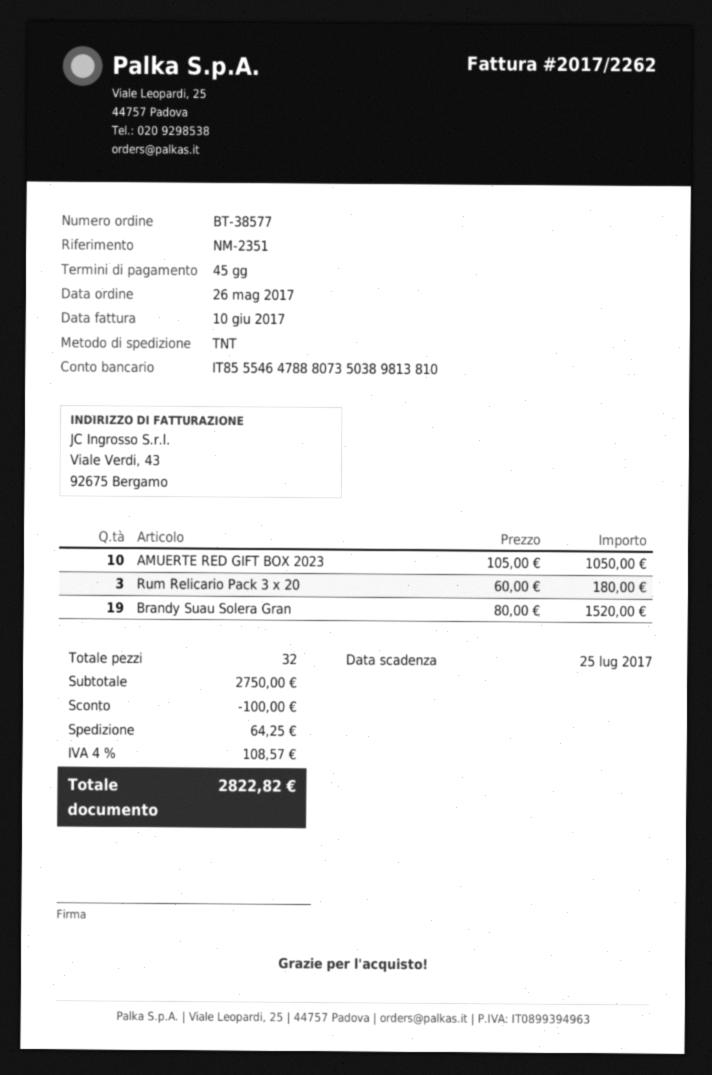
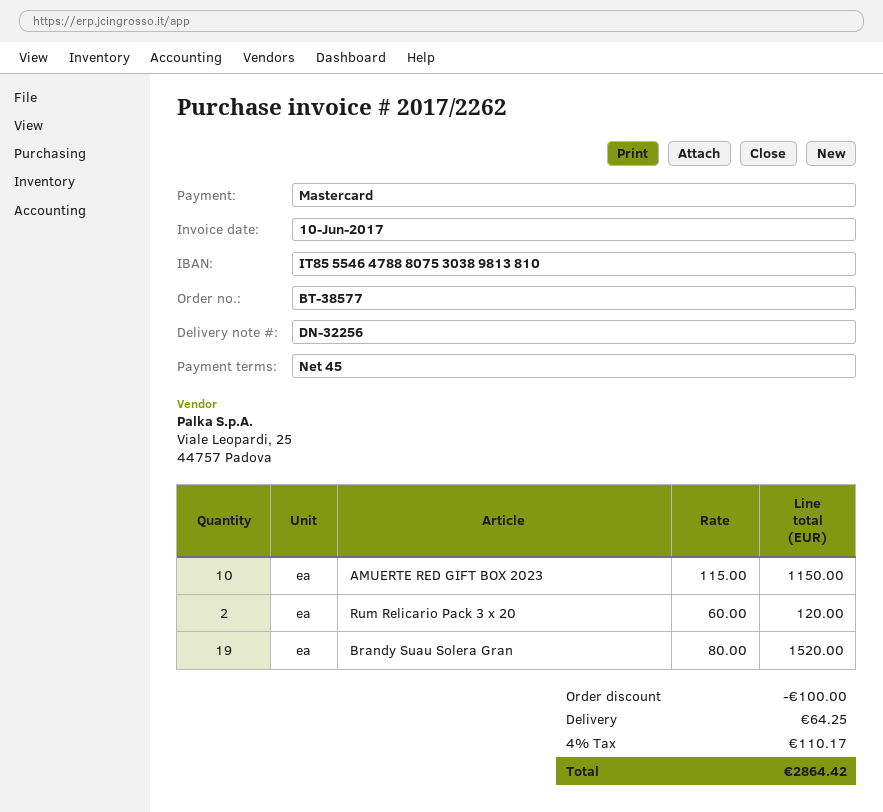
bank account: IT8555464788807350389813810 -> IT8555464788807530389813810
AMUERTE RED GIFT BOX 2023: 10 x 105.00 = 1050.00 -> 10 x 115.00 = 1150.00
Rum Relicario Pack 3 x 20: 3 x 60.00 = 180.00 -> 2 x 60.00 = 120.00
tax: 4% = 108.57 -> 4% = 110.17
total: 2822.82 -> 2864.42

